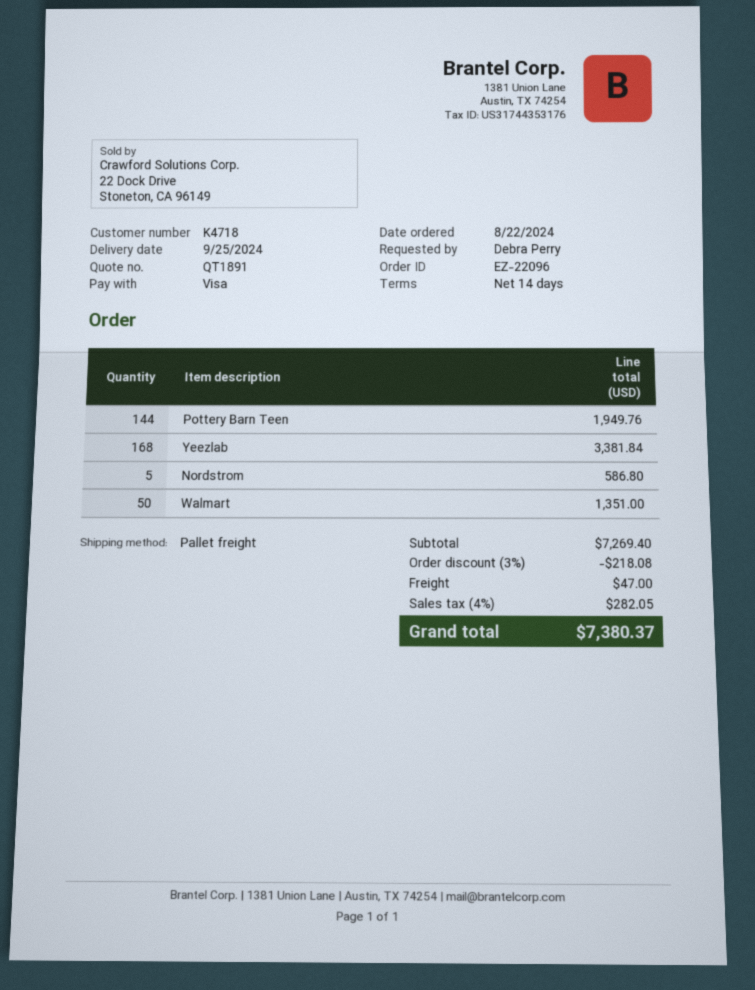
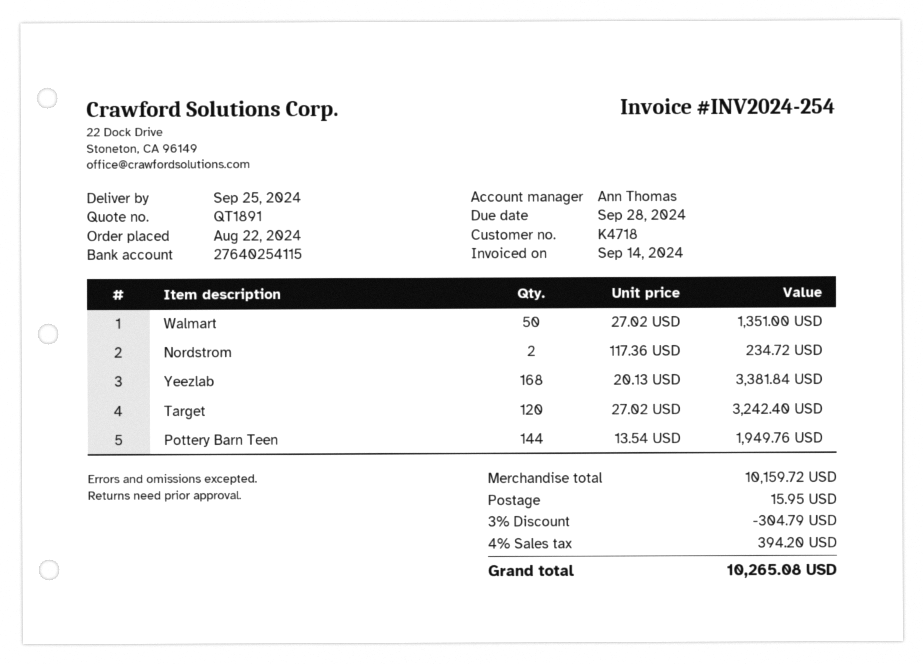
Nordstrom: 5 for 586.80 -> 2 for 234.72
Target: none -> 120 for 3242.40
subtotal: 7269.40 -> 10159.72
discount: 3% = 218.08 -> 3% = 304.79
shipping: 47.00 -> 15.95
tax: 4% = 282.05 -> 4% = 394.20
total: 7380.37 -> 10265.08

